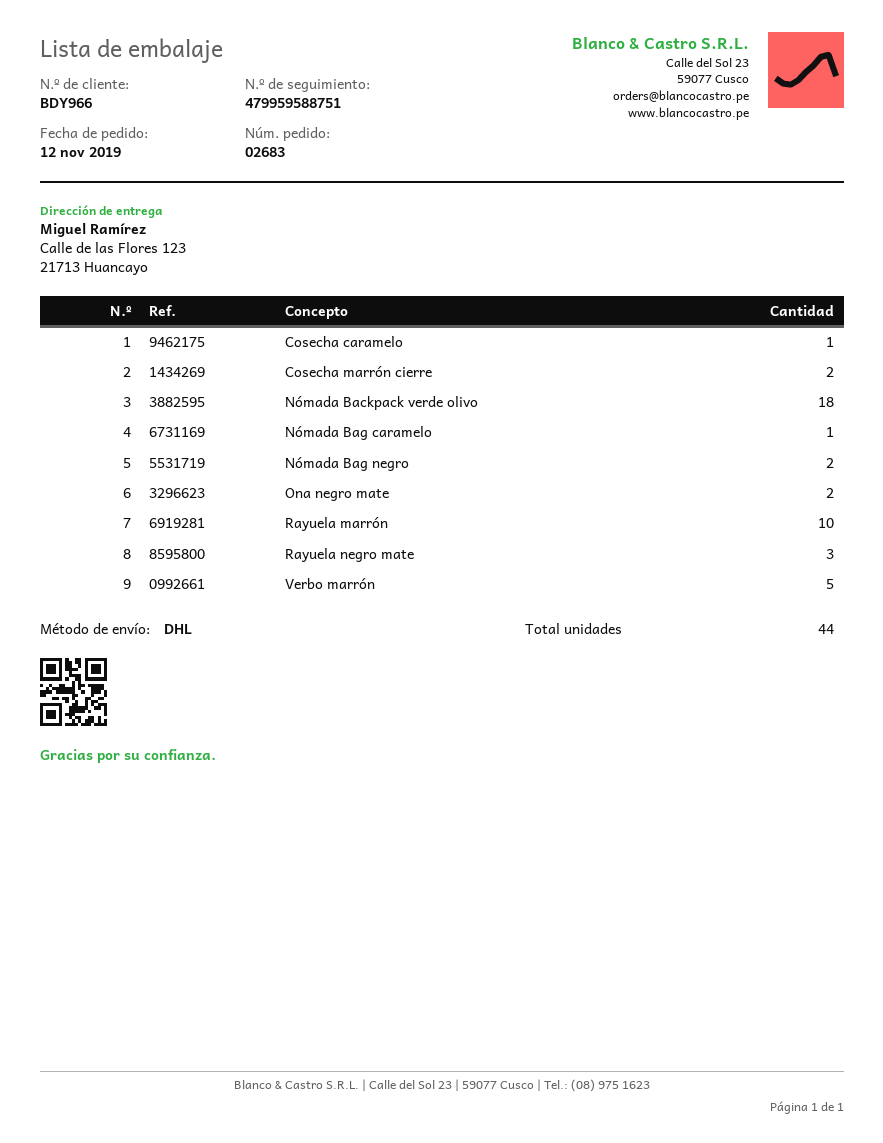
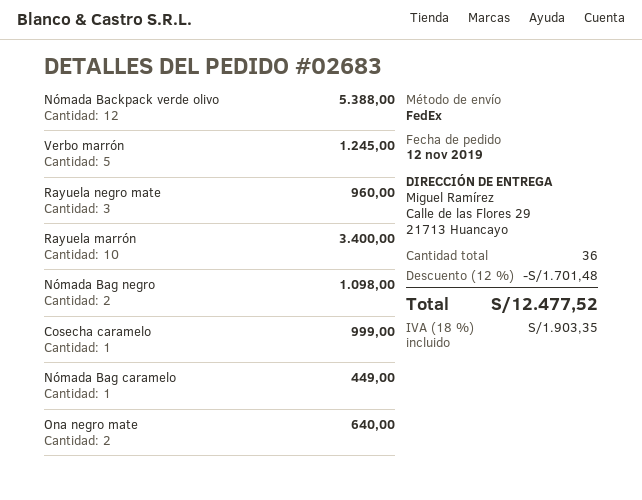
shipping method: DHL -> FedEx
ship to: Calle de las Flores 123, 21713 Huancayo -> Calle de las Flores 29, 21713 Huancayo
Cosecha marrón cierre: 2 -> none
Nómada Backpack verde olivo: 18 -> 12
total quantity: 44 -> 36

